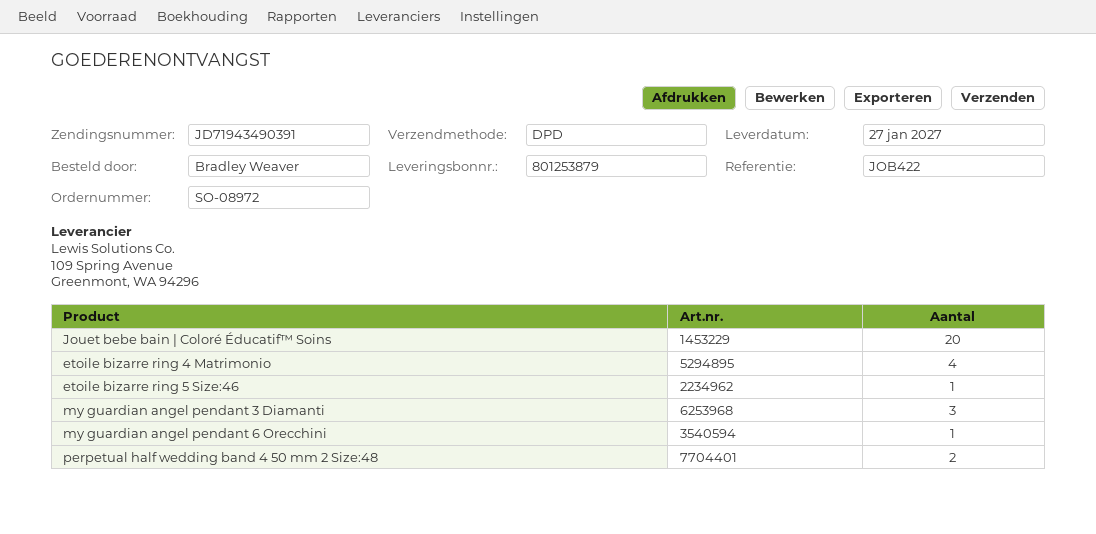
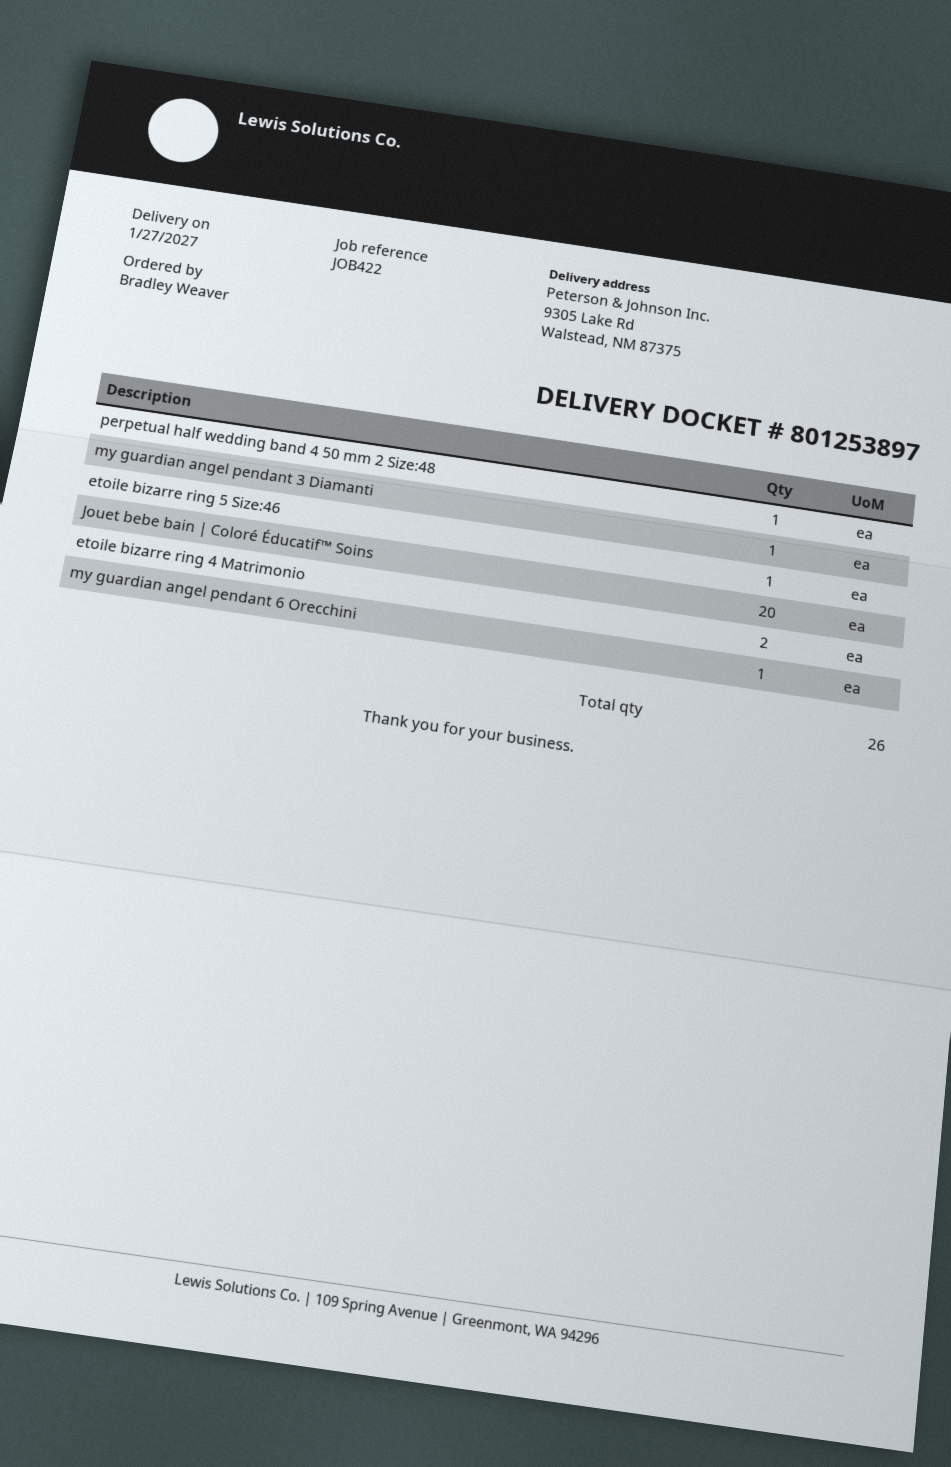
delivery note number: 801253879 -> 801253897
etoile bizarre ring 4 Matrimonio: 4 -> 2
my guardian angel pendant 3 Diamanti: 3 -> 1
perpetual half wedding band 4 50 mm 2 Size:48: 2 -> 1

